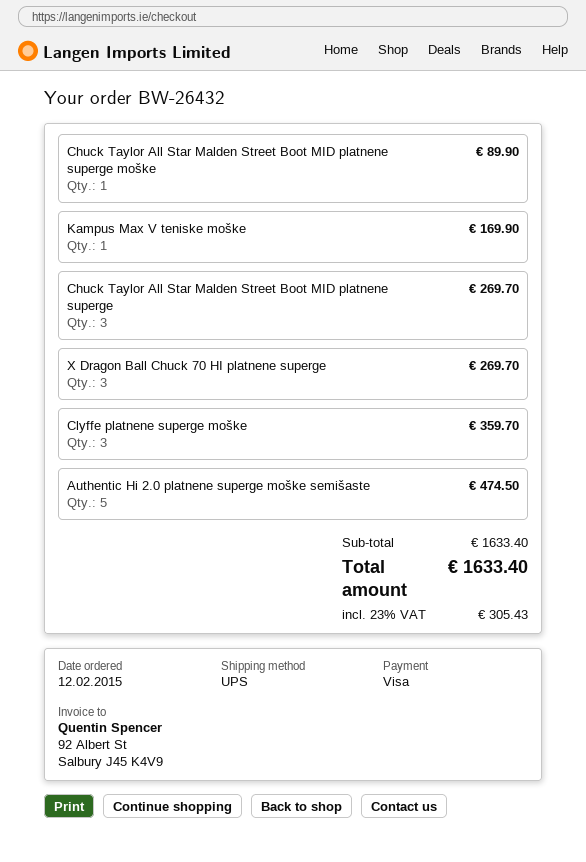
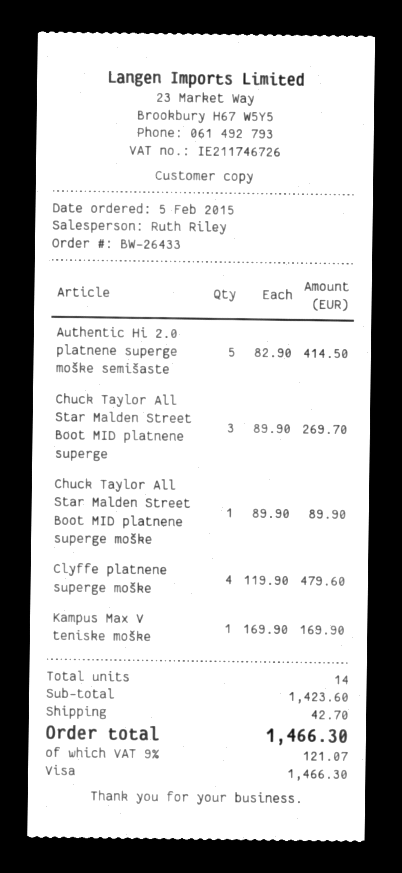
order number: BW-26432 -> BW-26433
order date: 2015-02-12 -> 2015-02-05
X Dragon Ball Chuck 70 HI platnene superge: 3 for 269.70 -> none
Clyffe platnene superge moške: 3 for 359.70 -> 4 for 479.60
Authentic Hi 2.0 platnene superge moške semišaste: 5 for 474.50 -> 5 for 414.50
subtotal: 1633.40 -> 1423.60
shipping: none -> 42.70
tax: 23% = 305.43 -> 9% = 121.07
total: 1633.40 -> 1466.30

